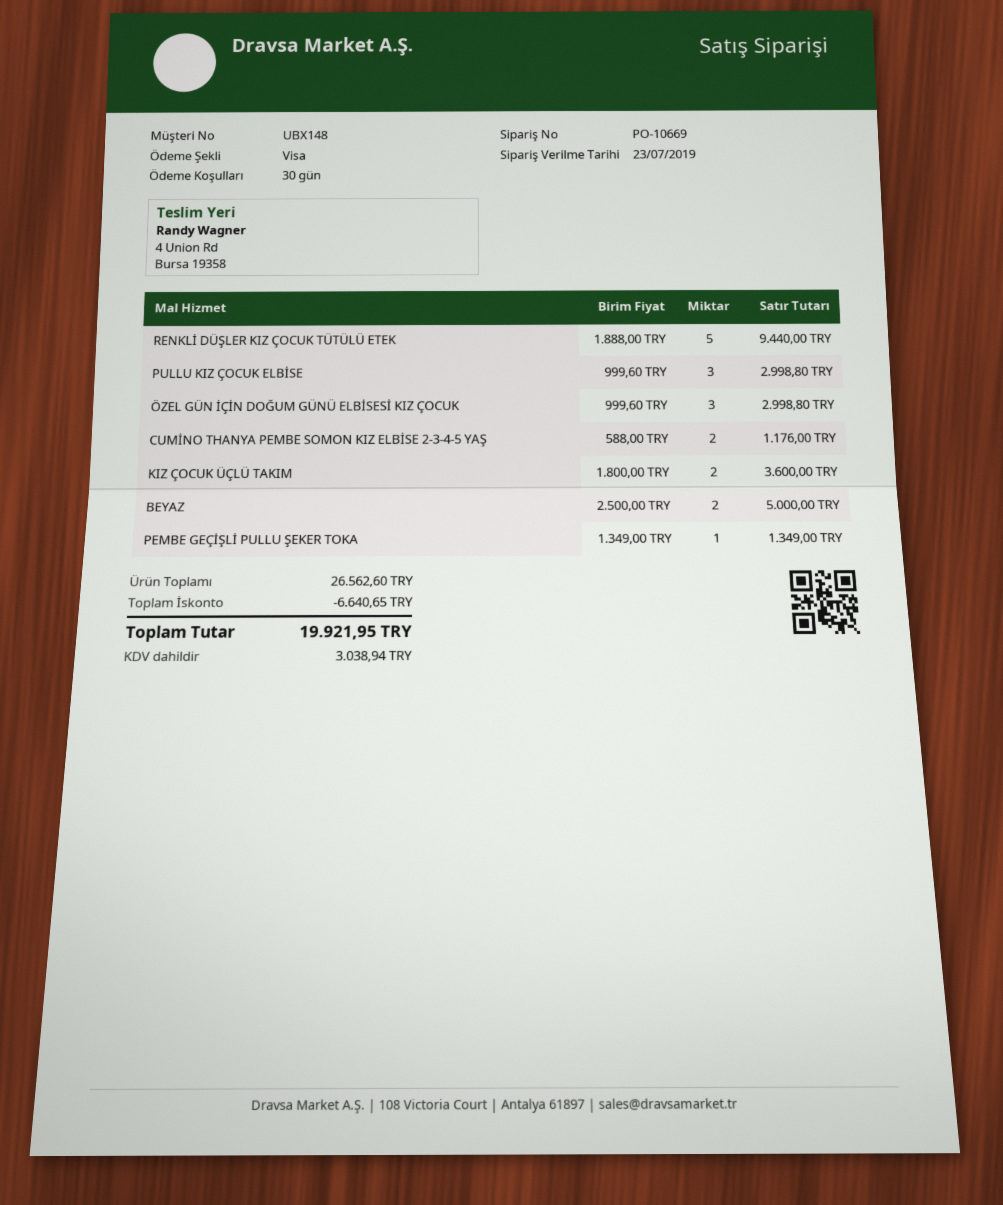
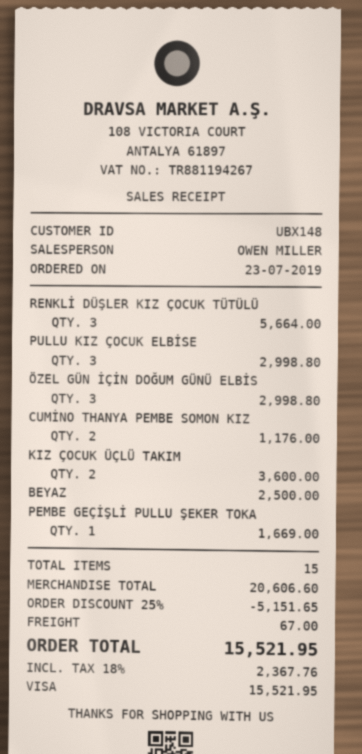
RENKLİ DÜŞLER KIZ ÇOCUK TÜTÜLÜ ETEK: 5 for 9440.00 -> 3 for 5664.00
BEYAZ: 2 for 5000.00 -> 1 for 2500.00
PEMBE GEÇİŞLİ PULLU ŞEKER TOKA: 1 for 1349.00 -> 1 for 1669.00
subtotal: 26562.60 -> 20606.60
discount: 6640.65 -> 5151.65
shipping: none -> 67.00
tax: 3038.94 -> 2367.76
total: 19921.95 -> 15521.95

